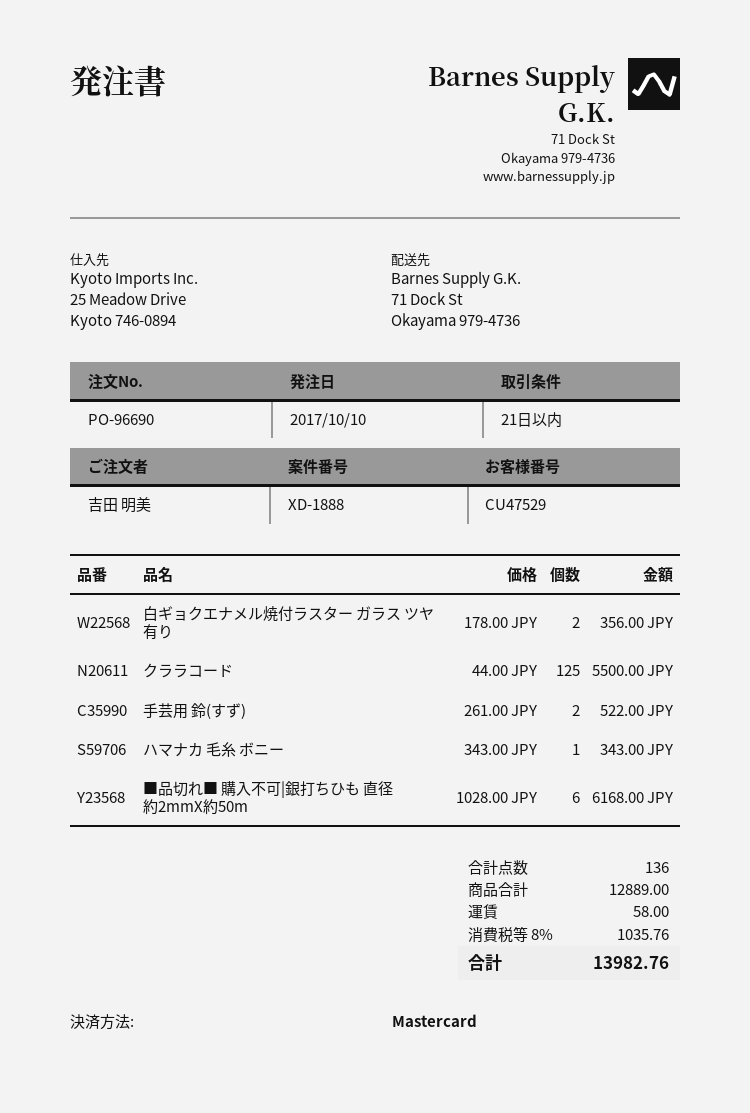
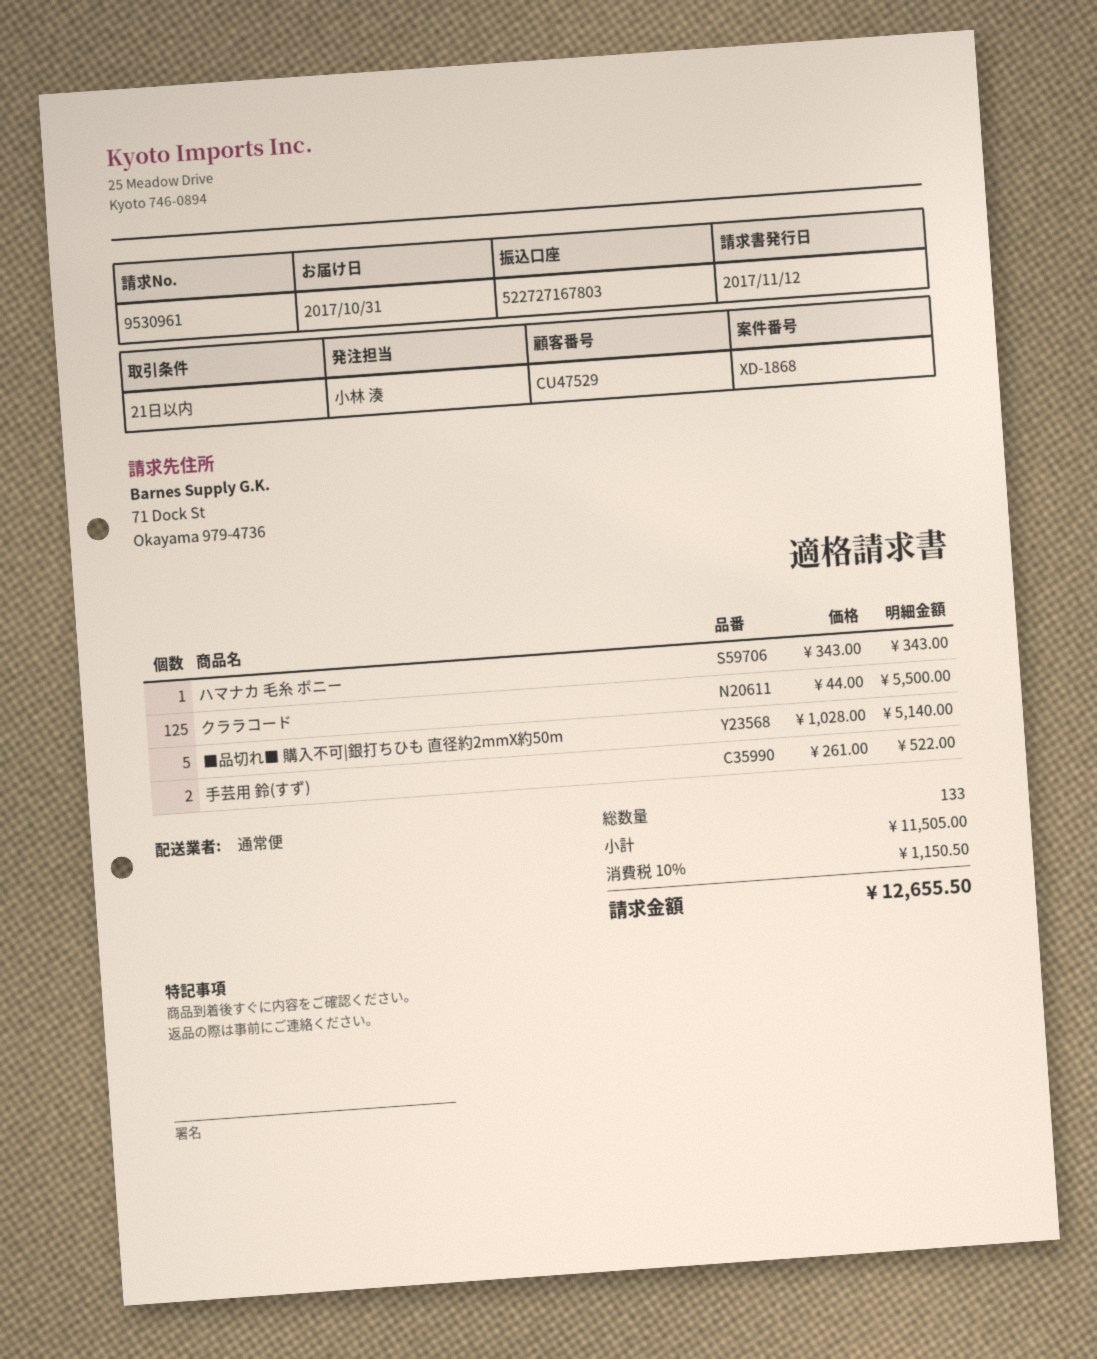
reference: XD-1888 -> XD-1868
ordered by: 吉田 明美 -> 小林 湊
白ギョクエナメル焼付ラスター ガラス ツヤ有り: 2 x 178.00 = 356.00 -> none
■品切れ■ 購入不可|銀打ちひも 直径約2mmX約50m: 6 x 1028.00 = 6168.00 -> 5 x 1028.00 = 5140.00
total quantity: 136 -> 133
subtotal: 12889.00 -> 11505.00
shipping: 58.00 -> none
tax: 8% = 1035.76 -> 10% = 1150.50
total: 13982.76 -> 12655.50

